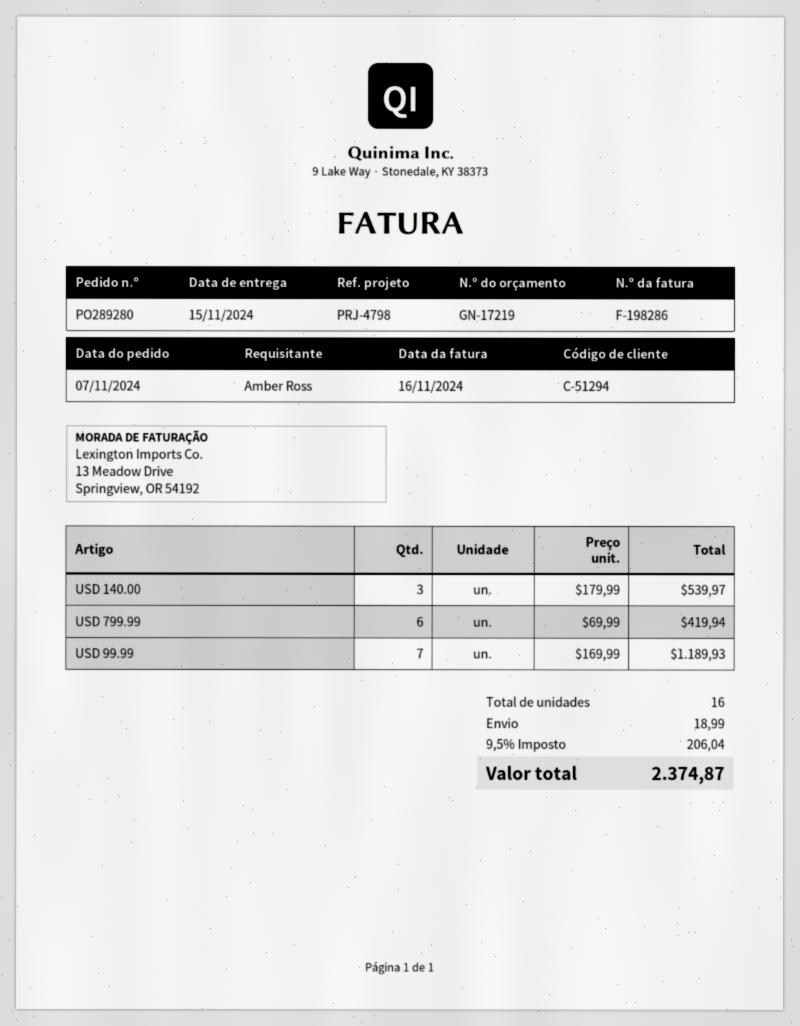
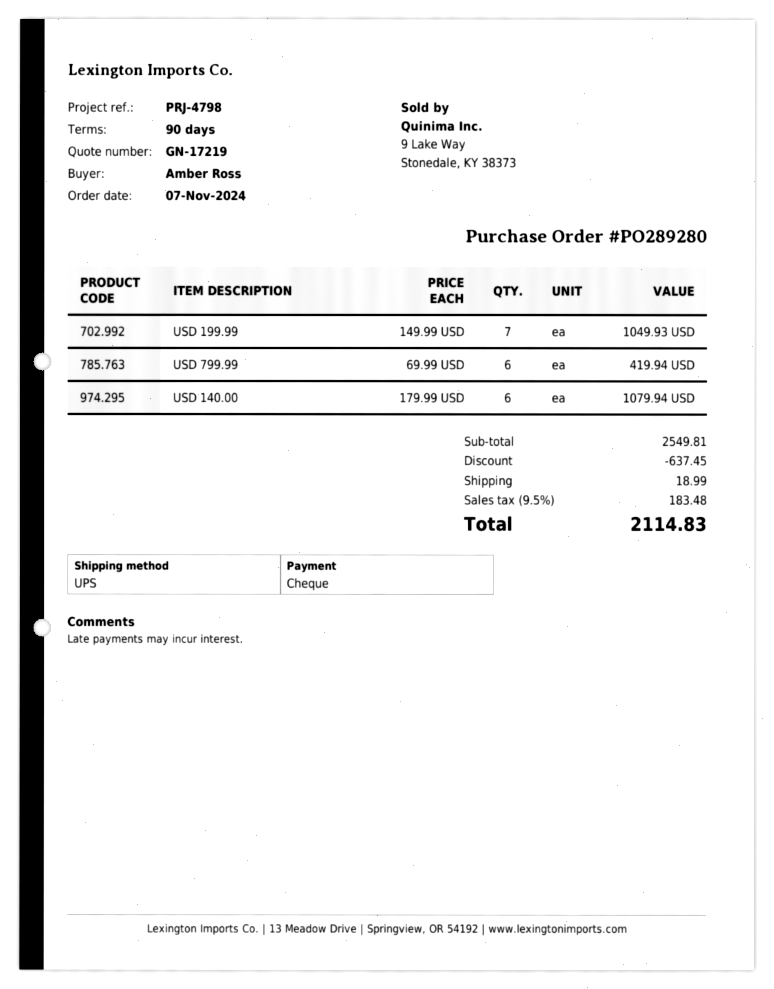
USD 140.00: 3 x 179.99 = 539.97 -> 6 x 179.99 = 1079.94
USD 99.99: 7 x 169.99 = 1189.93 -> none
USD 199.99: none -> 7 x 149.99 = 1049.93
discount: none -> 637.45
tax: 9.5% = 206.04 -> 9.5% = 183.48
total: 2374.87 -> 2114.83

